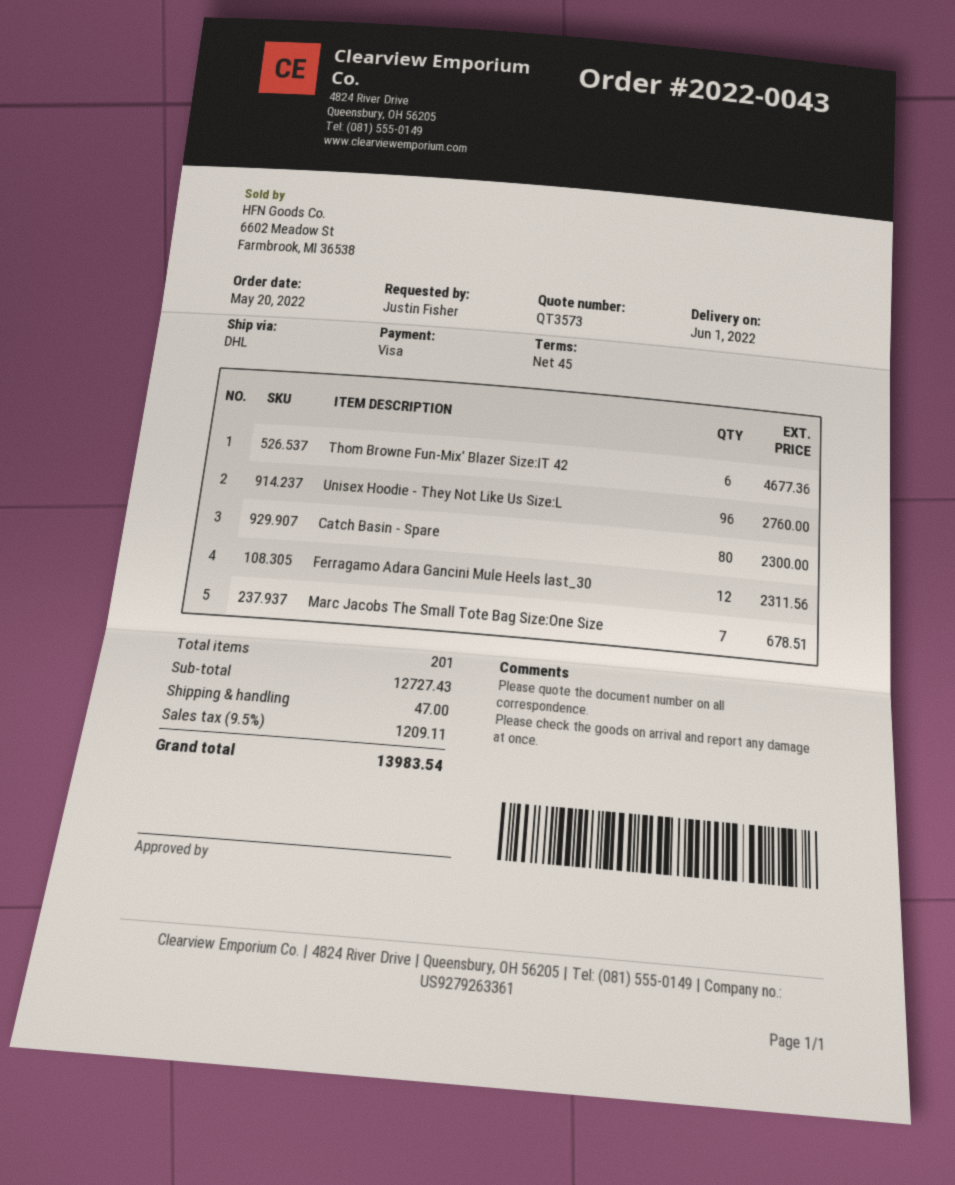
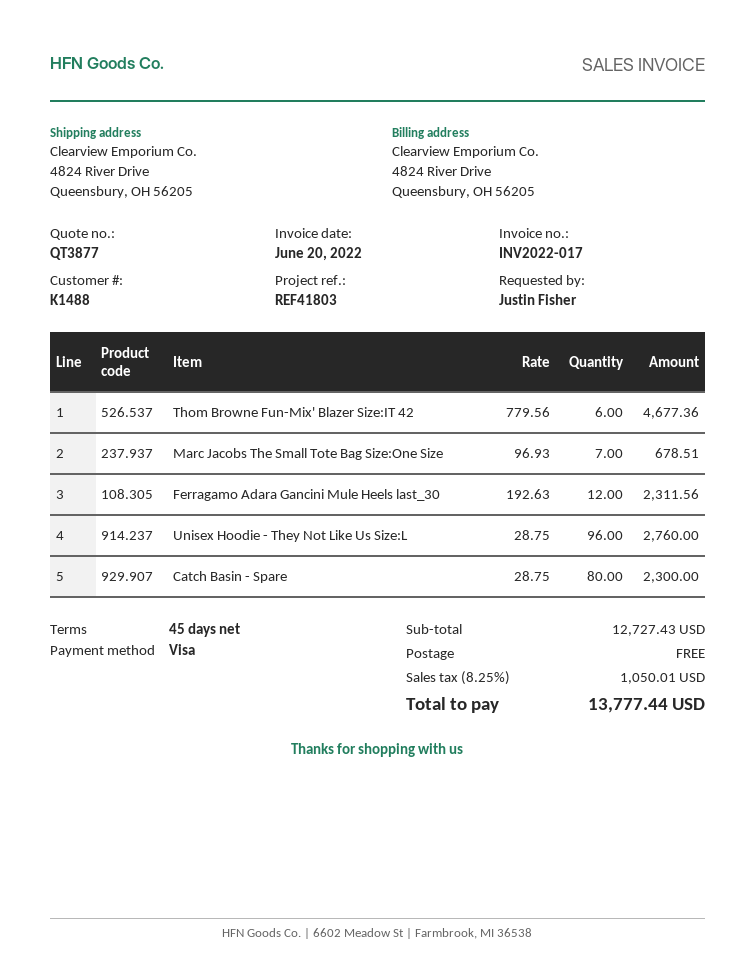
quote number: QT3573 -> QT3877
shipping: 47.00 -> 0.00
tax: 9.5% = 1209.11 -> 8.25% = 1050.01
total: 13983.54 -> 13777.44

